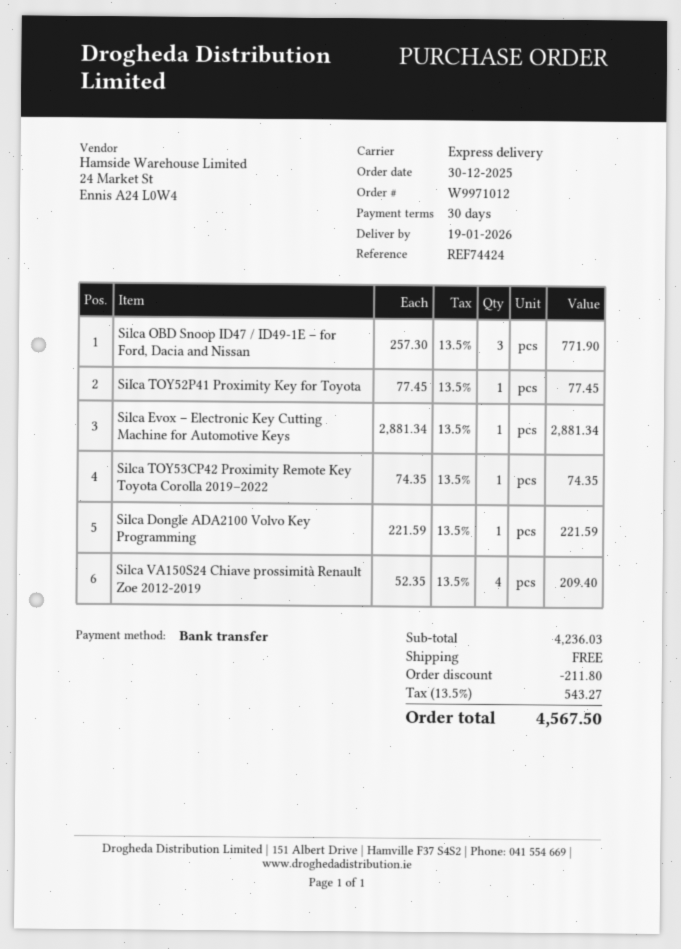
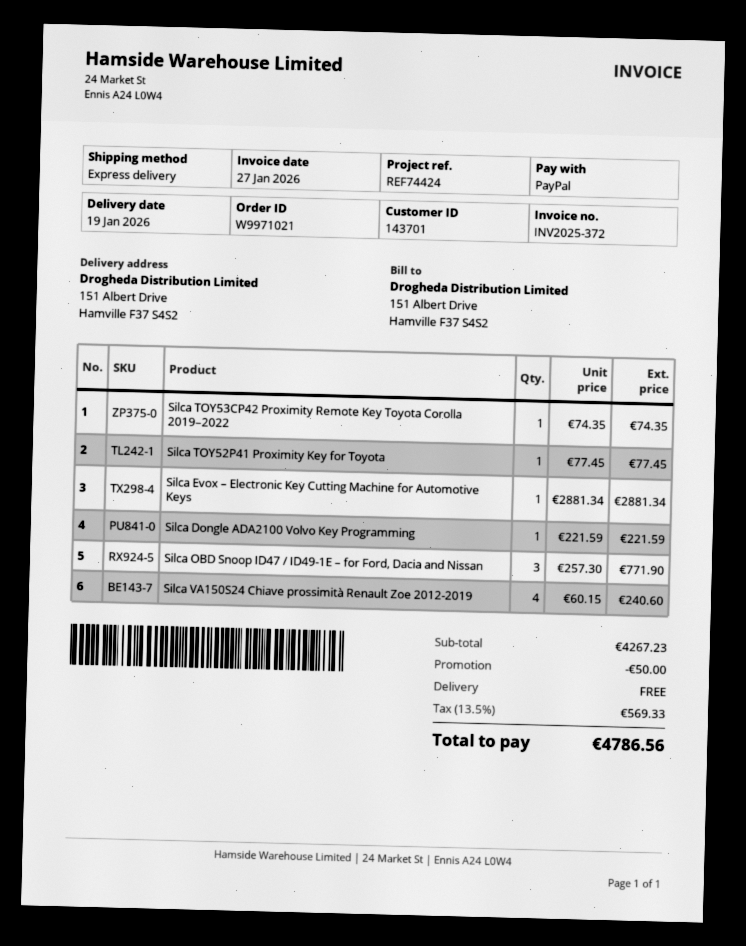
order number: W9971012 -> W9971021
payment method: bank transfer -> PayPal
Silca VA150S24 Chiave prossimità Renault Zoe 2012-2019: 4 x 52.35 = 209.40 -> 4 x 60.15 = 240.60
subtotal: 4236.03 -> 4267.23
discount: 211.80 -> 50.00
tax: 13.5% = 543.27 -> 13.5% = 569.33
total: 4567.50 -> 4786.56

